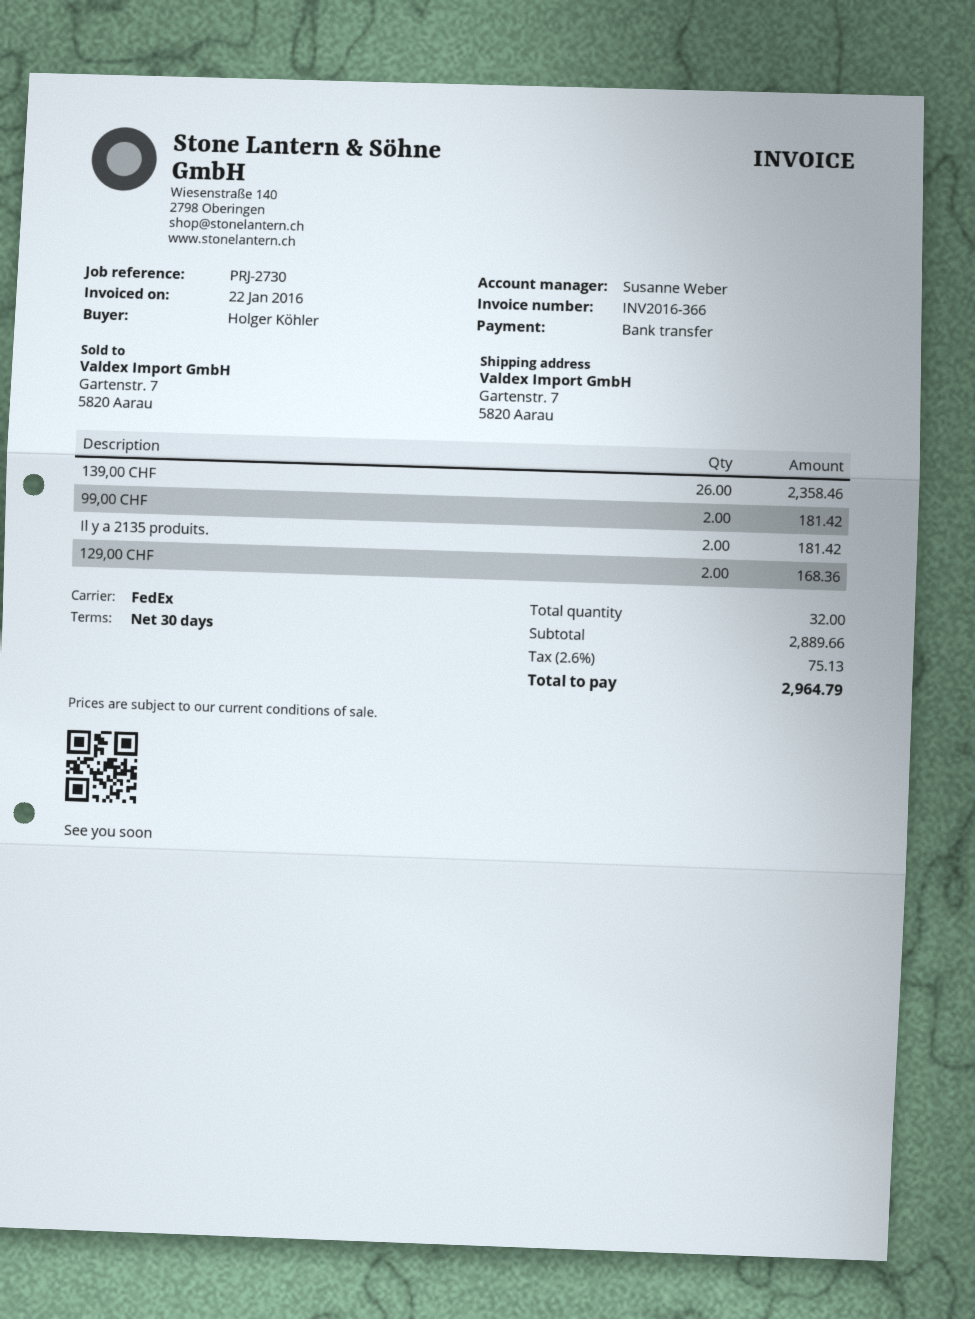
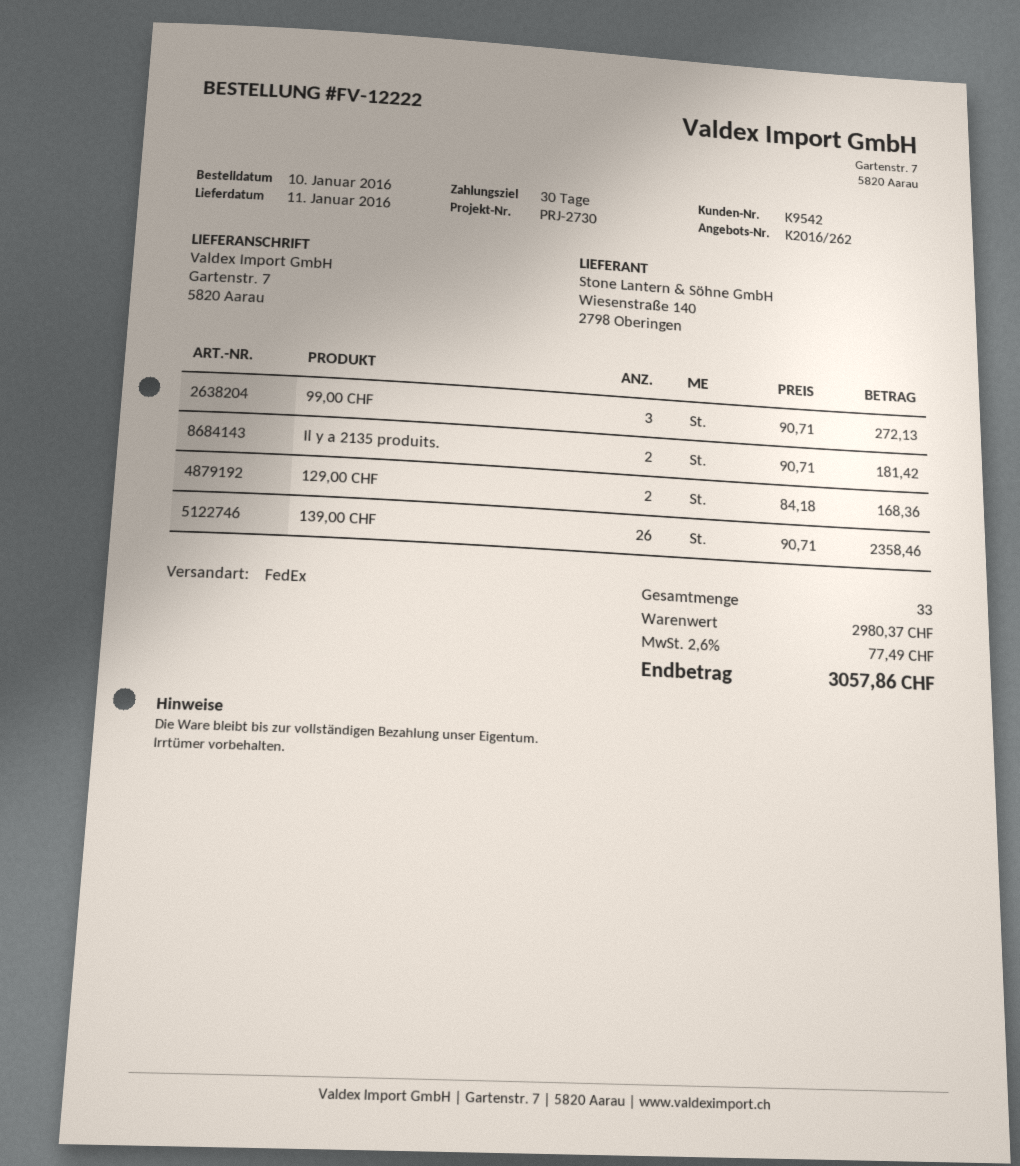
99,00 CHF: 2 for 181.42 -> 3 for 272.13
total quantity: 32 -> 33
subtotal: 2889.66 -> 2980.37
tax: 2.6% = 75.13 -> 2.6% = 77.49
total: 2964.79 -> 3057.86

